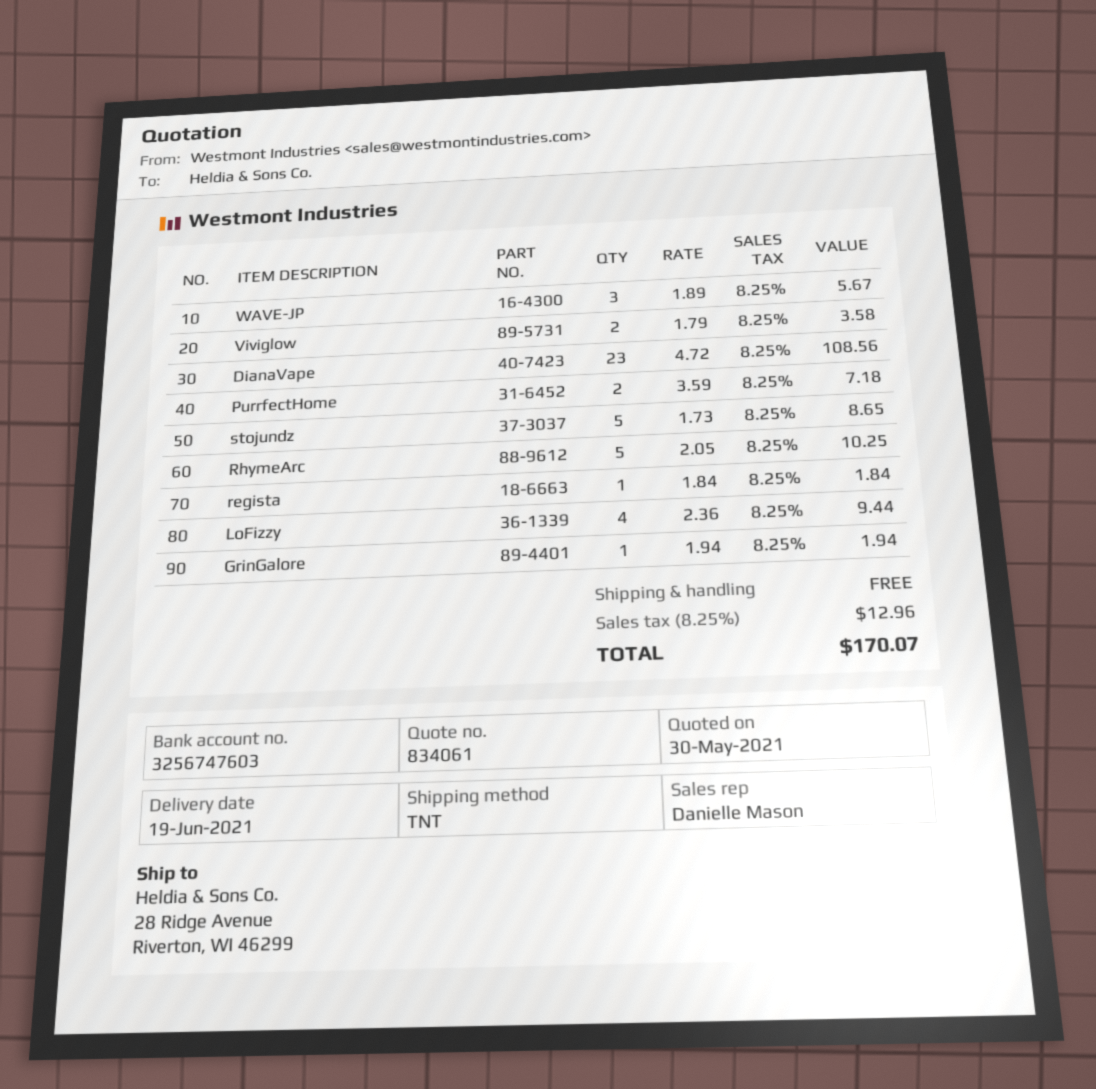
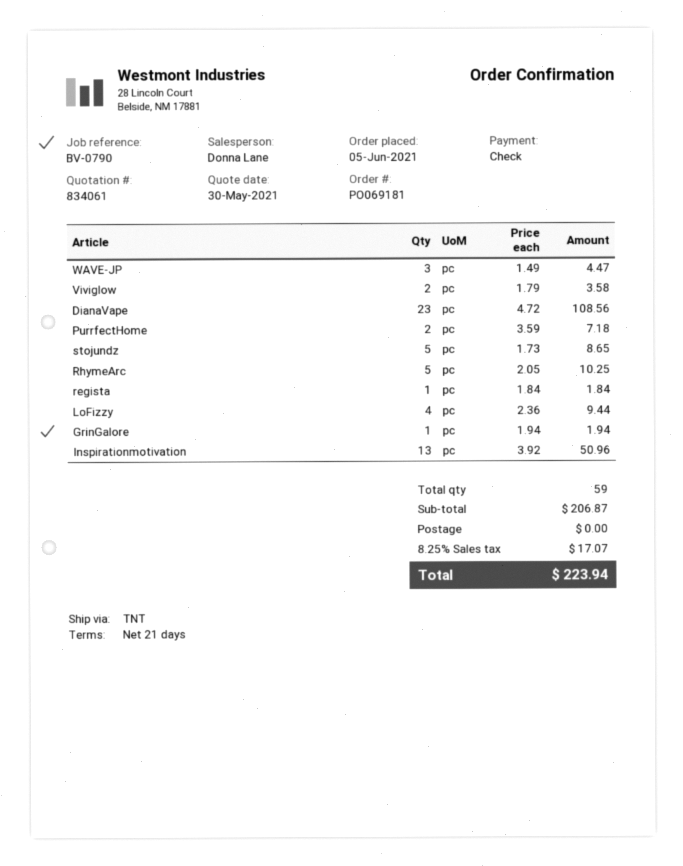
sales rep: Danielle Mason -> Donna Lane
WAVE-JP: 3 x 1.89 = 5.67 -> 3 x 1.49 = 4.47
Inspirationmotivation: none -> 13 x 3.92 = 50.96
tax: 8.25% = 12.96 -> 8.25% = 17.07
total: 170.07 -> 223.94

